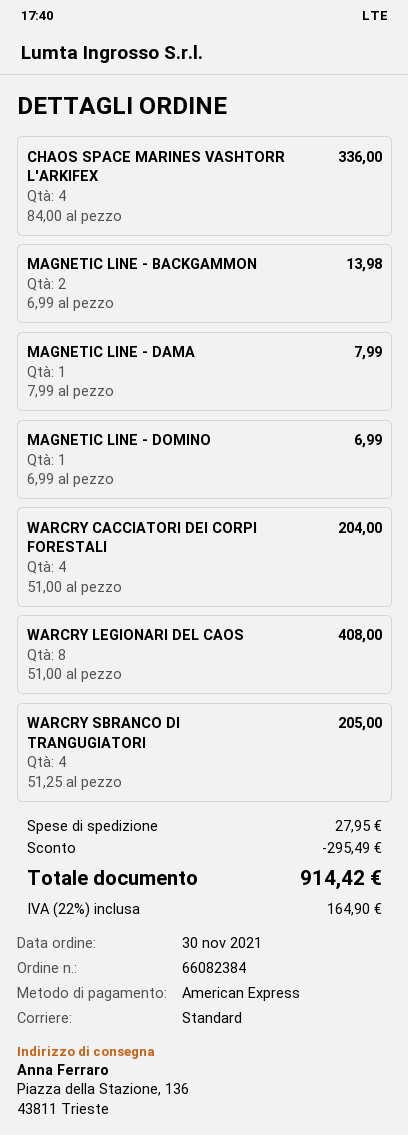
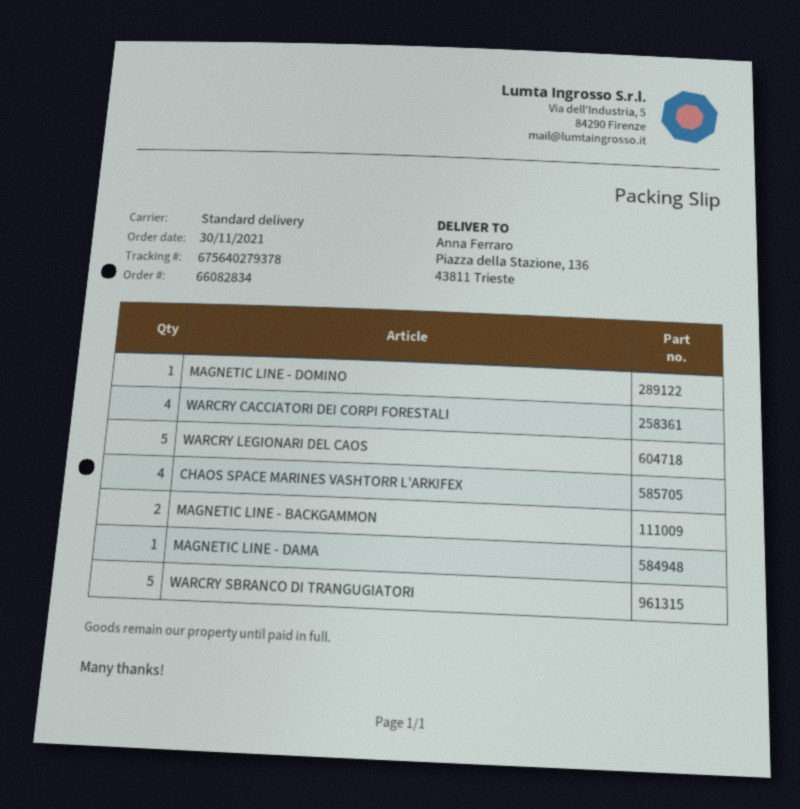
order number: 66082384 -> 66082834
WARCRY LEGIONARI DEL CAOS: 8 -> 5
WARCRY SBRANCO DI TRANGUGIATORI: 4 -> 5

